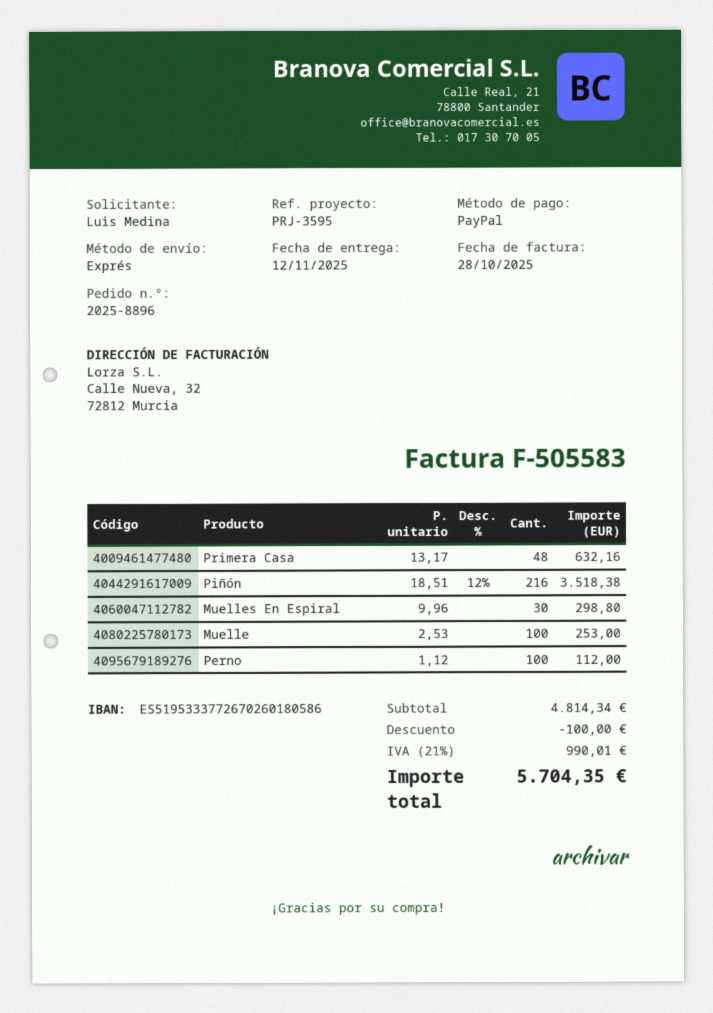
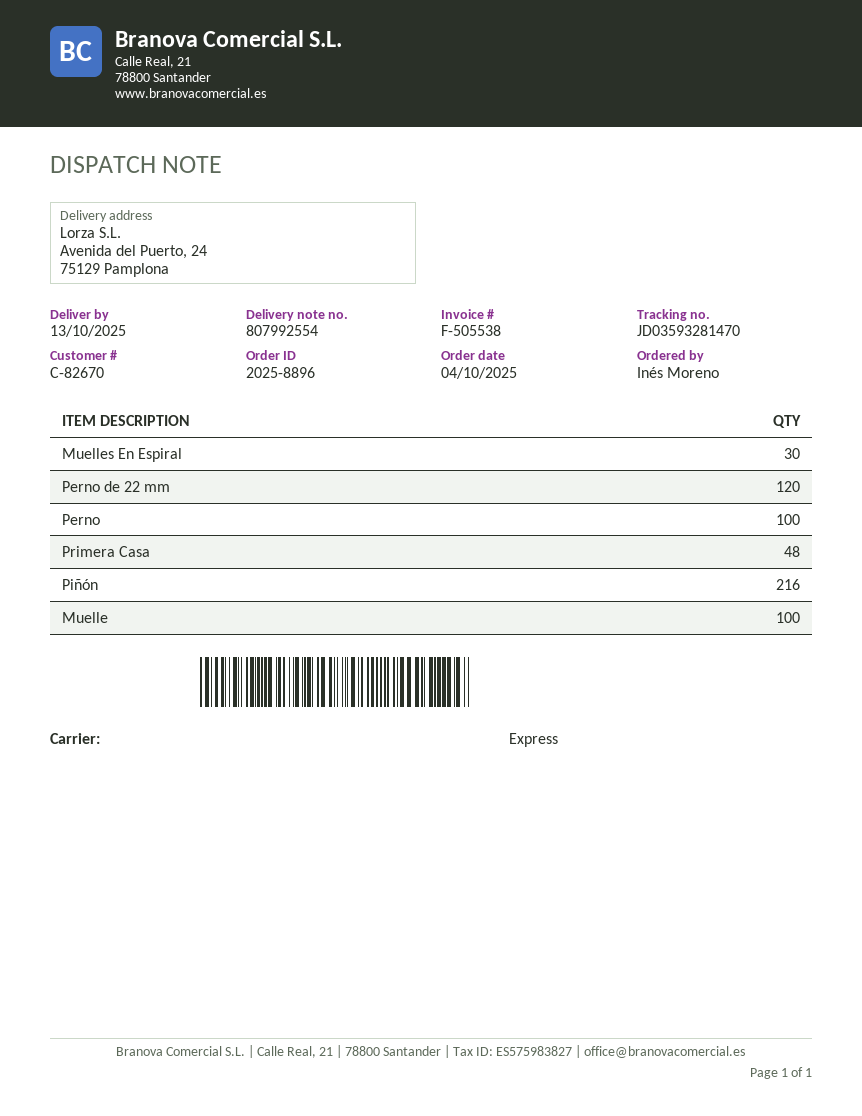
delivery date: 2025-11-12 -> 2025-10-13
invoice number: F-505583 -> F-505538
ordered by: Luis Medina -> Inés Moreno
Perno de 22 mm: none -> 120

